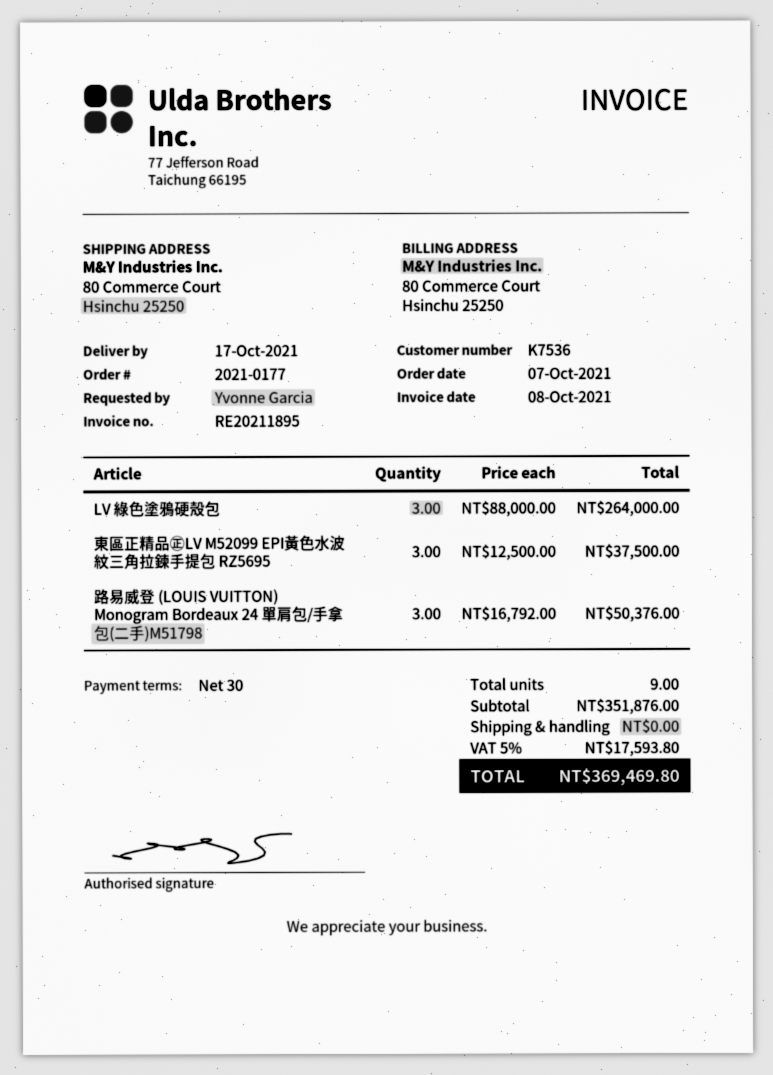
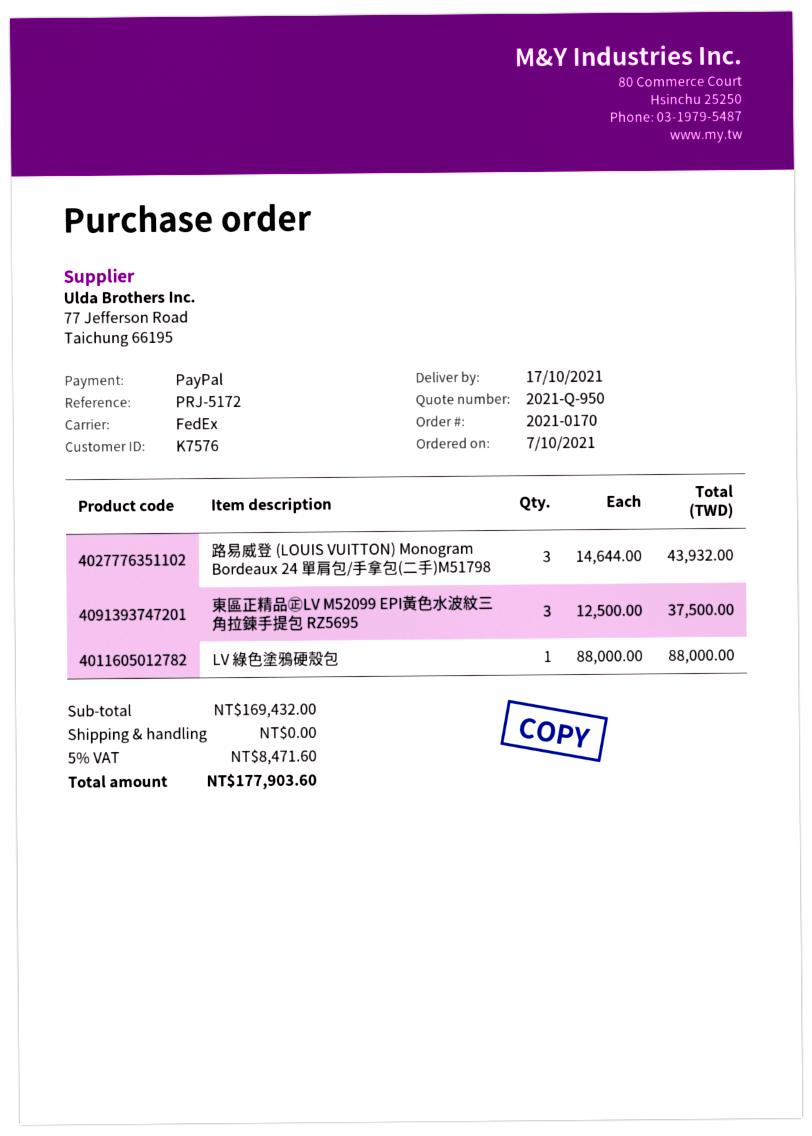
order number: 2021-0177 -> 2021-0170
customer number: K7536 -> K7576
LV 綠色塗鴉硬殼包: 3 x 88000.00 = 264000.00 -> 1 x 88000.00 = 88000.00
路易威登 (LOUIS VUITTON) Monogram Bordeaux 24 單肩包/手拿包(二手)M51798: 3 x 16792.00 = 50376.00 -> 3 x 14644.00 = 43932.00
subtotal: 351876.00 -> 169432.00
tax: 5% = 17593.80 -> 5% = 8471.60
total: 369469.80 -> 177903.60

